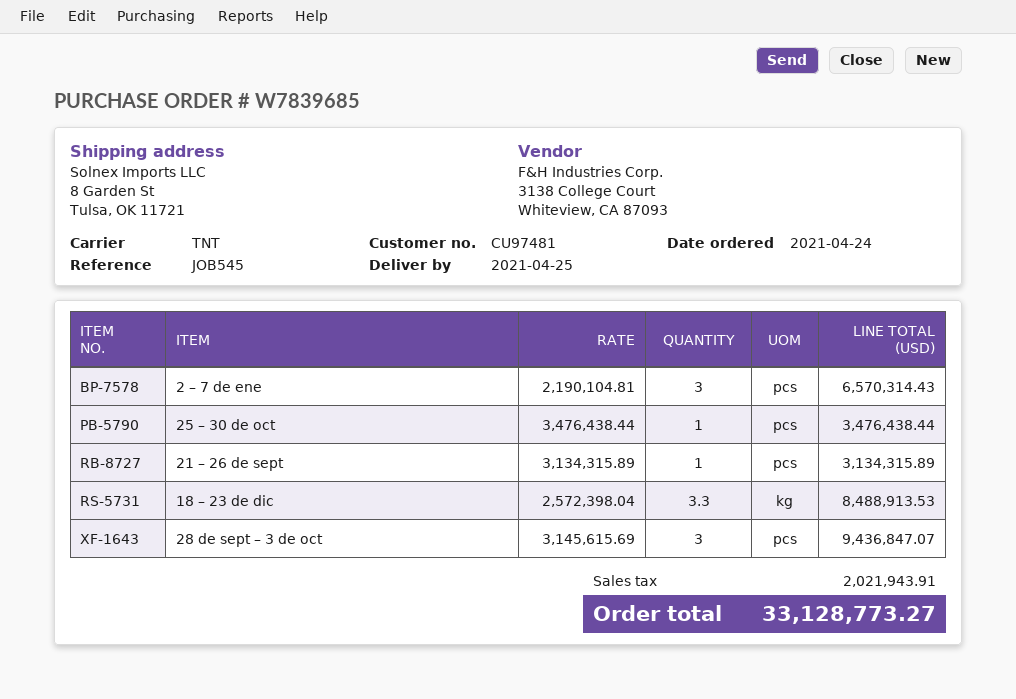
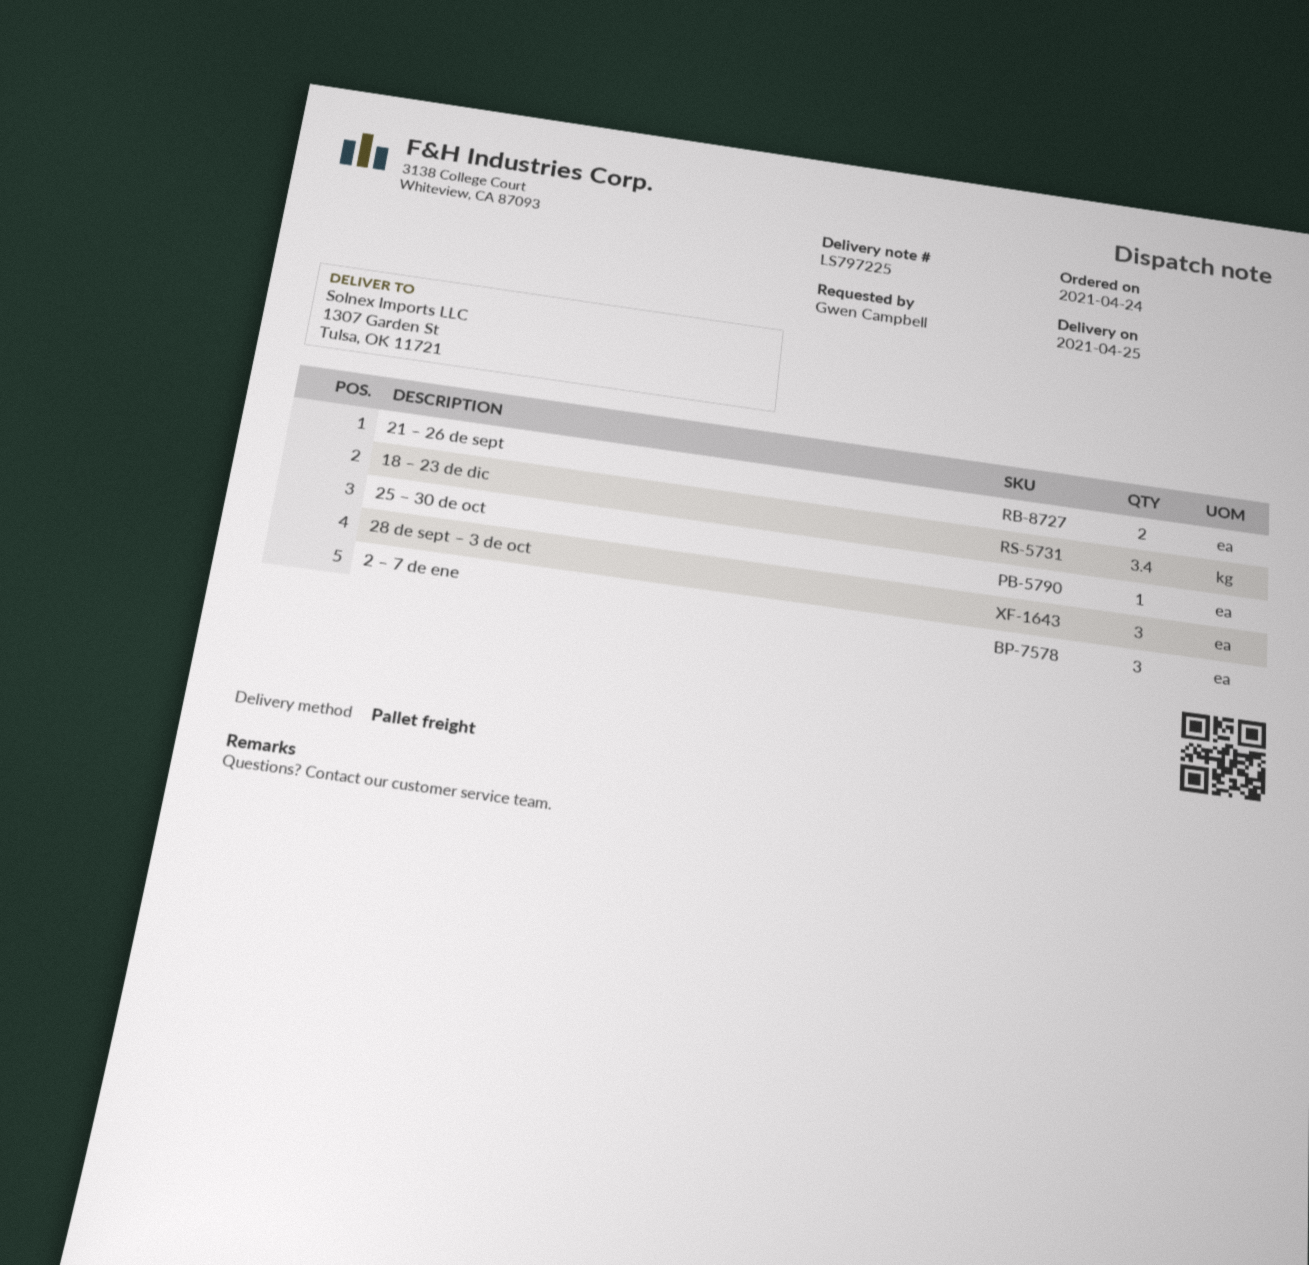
shipping method: TNT -> pallet freight
ship to: 8 Garden St, Tulsa, OK 11721 -> 1307 Garden St, Tulsa, OK 11721
21 – 26 de sept: 1 -> 2
18 – 23 de dic: 3.3 -> 3.4

